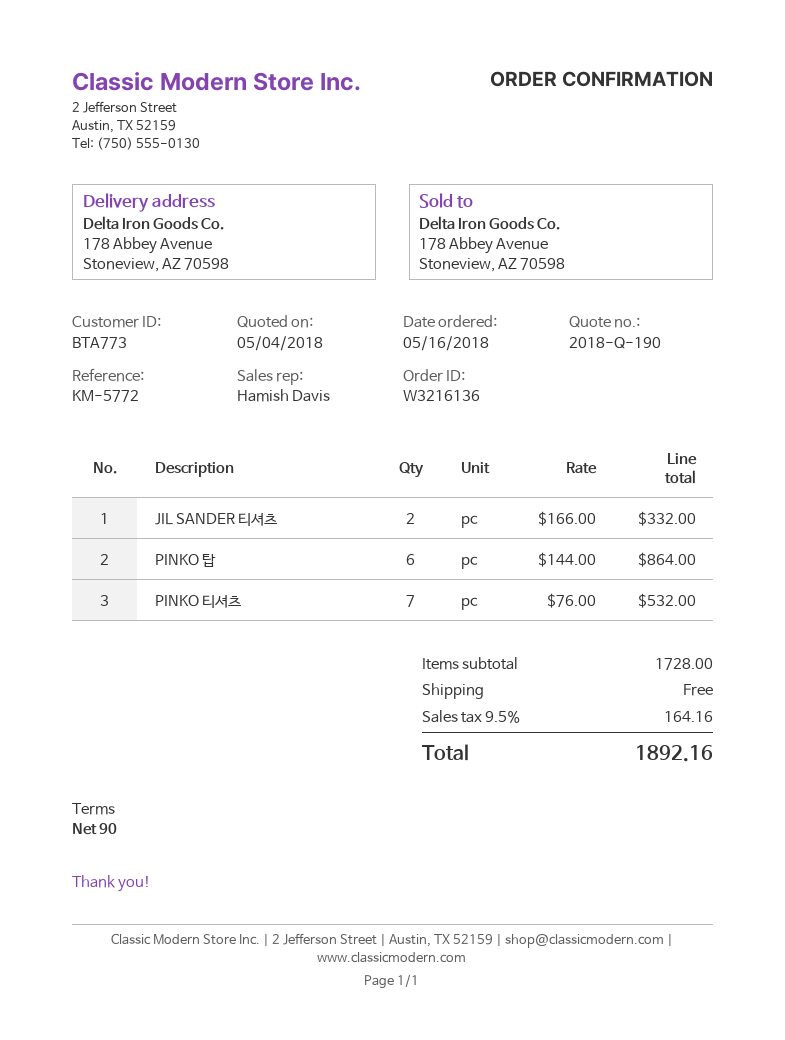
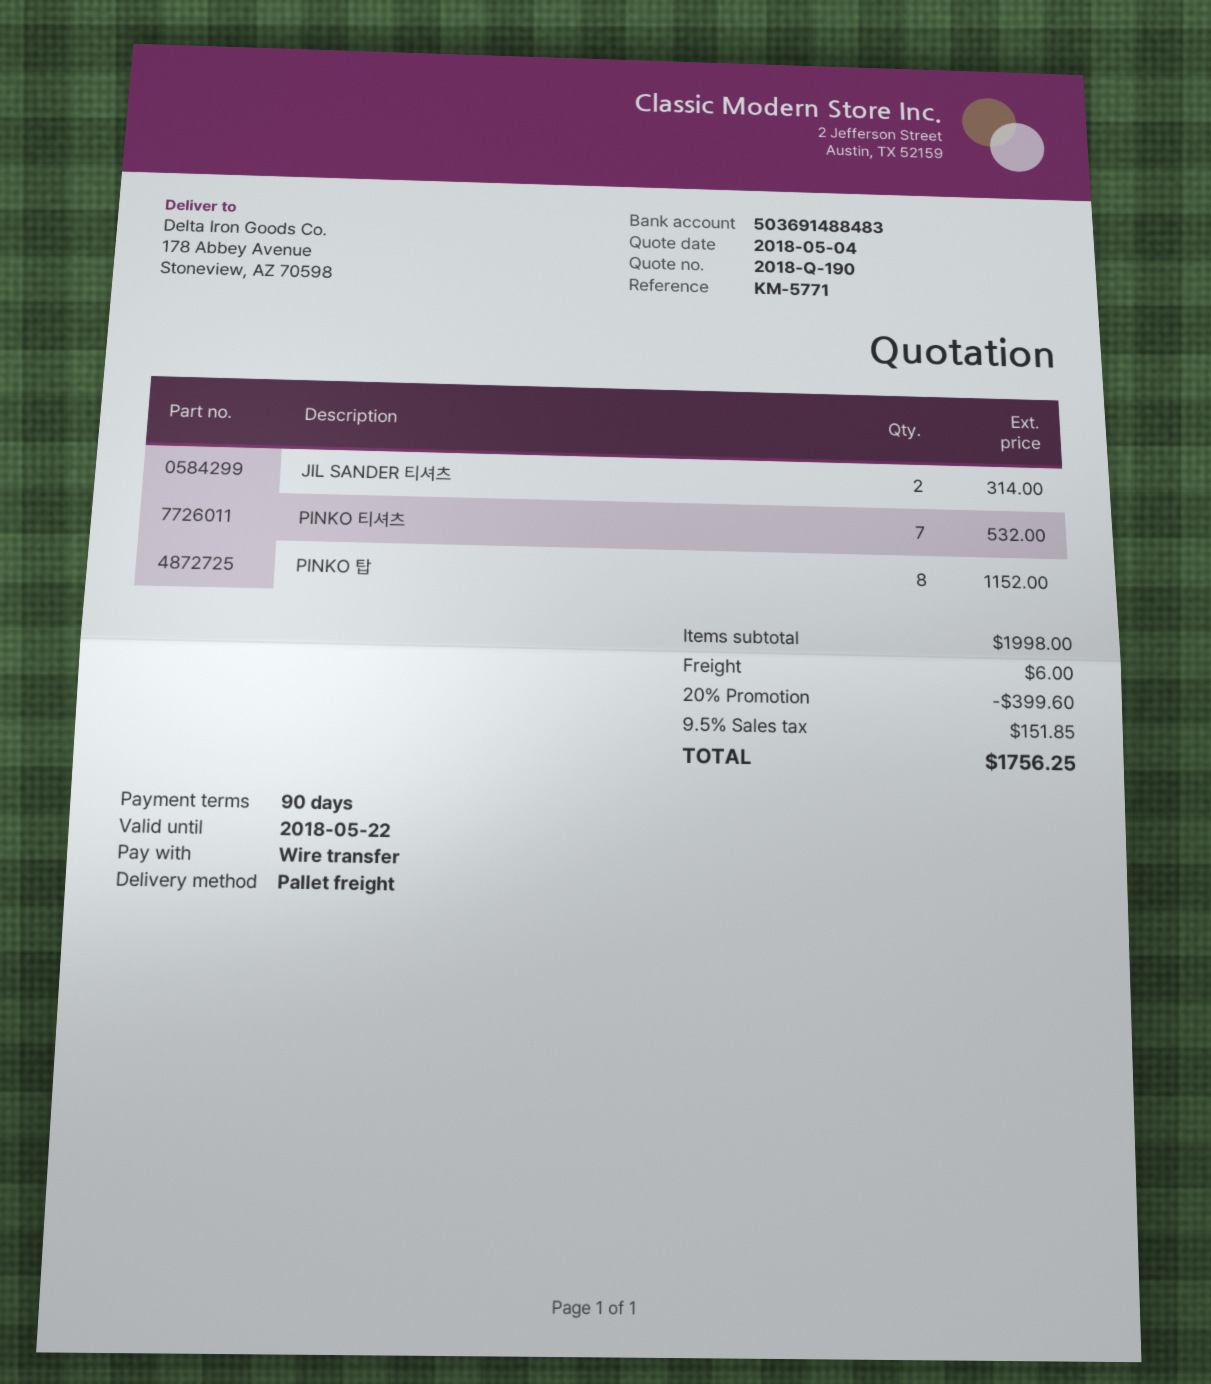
reference: KM-5772 -> KM-5771
JIL SANDER 티셔츠: 2 for 332.00 -> 2 for 314.00
PINKO 탑: 6 for 864.00 -> 8 for 1152.00
subtotal: 1728.00 -> 1998.00
discount: none -> 20% = 399.60
shipping: 0.00 -> 6.00
tax: 9.5% = 164.16 -> 9.5% = 151.85
total: 1892.16 -> 1756.25

